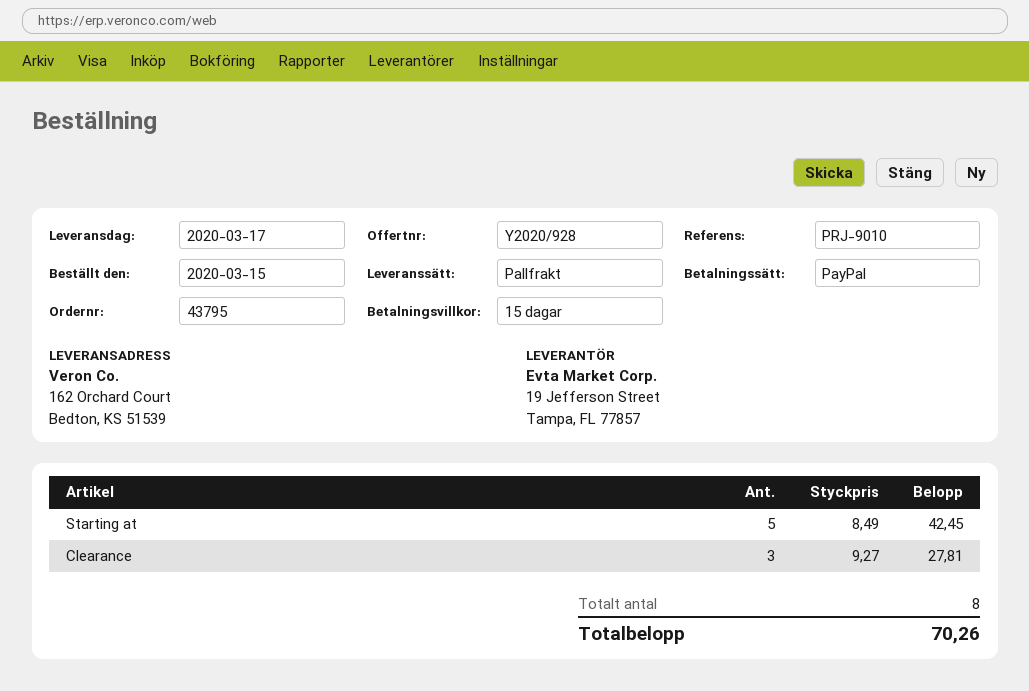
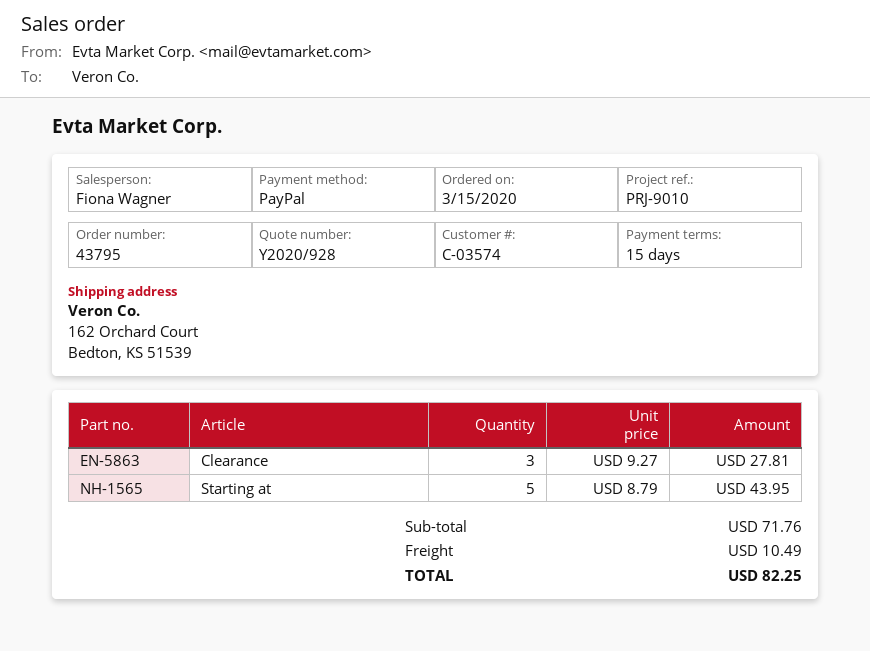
Starting at: 5 x 8.49 = 42.45 -> 5 x 8.79 = 43.95
shipping: none -> 10.49
total: 70.26 -> 82.25

